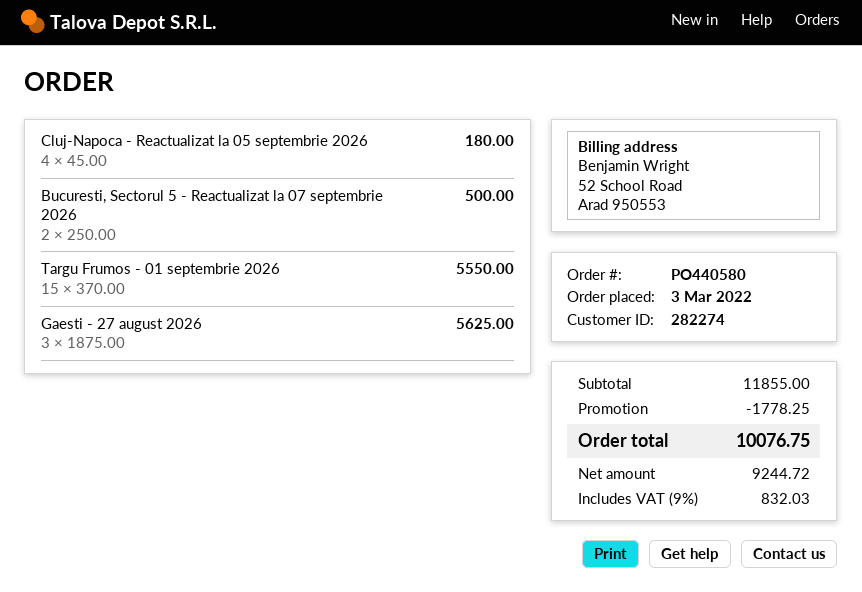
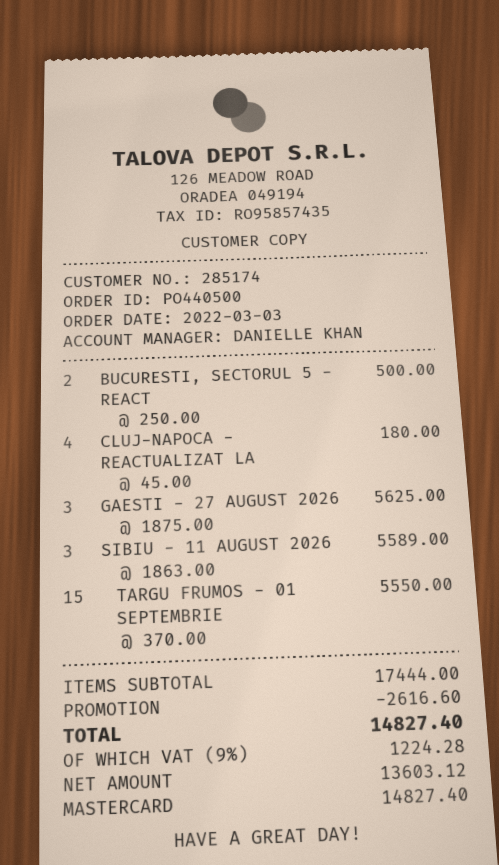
order number: PO440580 -> PO440500
customer number: 282274 -> 285174
SIBIU - 11 AUGUST 2026: none -> 3 x 1863.00 = 5589.00
subtotal: 11855.00 -> 17444.00
discount: 1778.25 -> 2616.60
net: 9244.72 -> 13603.12
tax: 9% = 832.03 -> 9% = 1224.28
total: 10076.75 -> 14827.40

